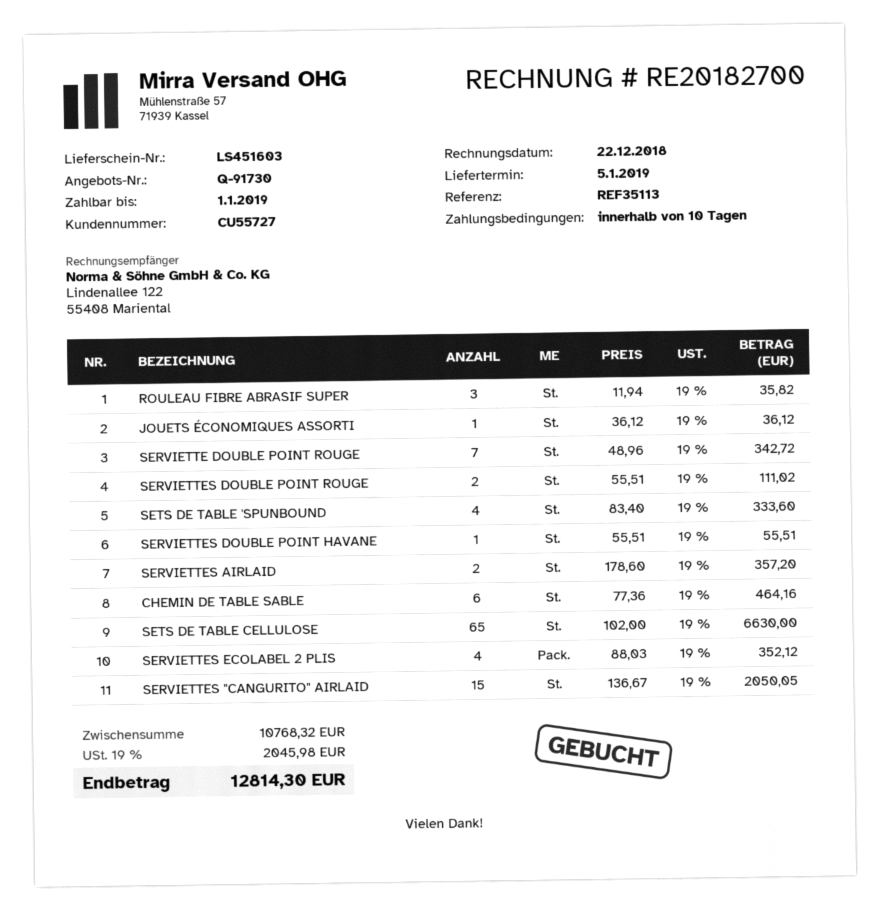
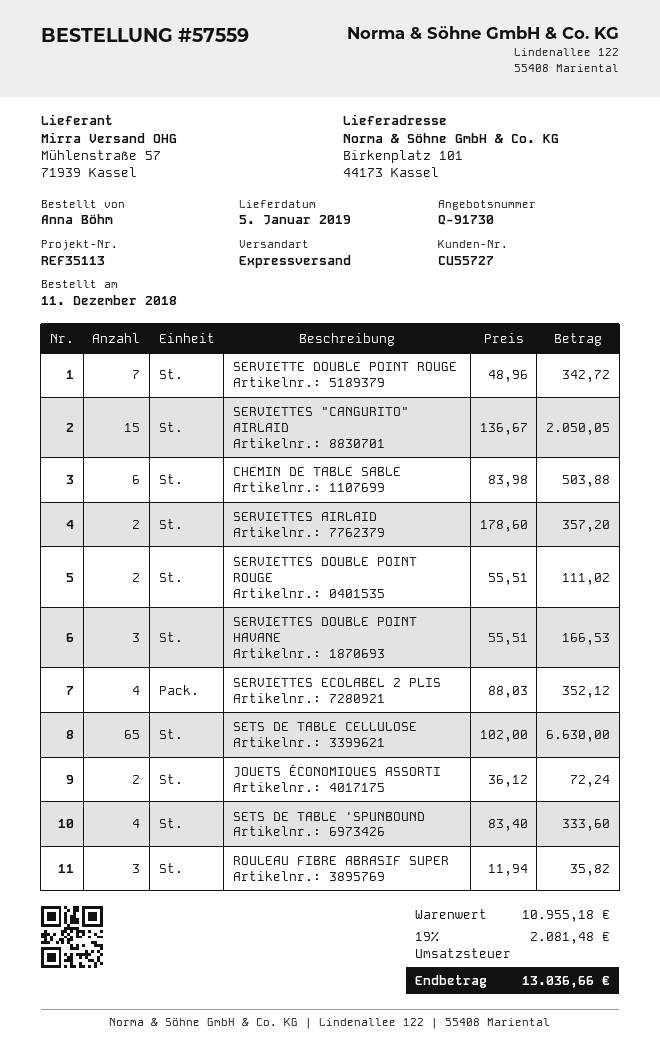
JOUETS ÉCONOMIQUES ASSORTI: 1 x 36.12 = 36.12 -> 2 x 36.12 = 72.24
SERVIETTES DOUBLE POINT HAVANE: 1 x 55.51 = 55.51 -> 3 x 55.51 = 166.53
CHEMIN DE TABLE SABLE: 6 x 77.36 = 464.16 -> 6 x 83.98 = 503.88
subtotal: 10768.32 -> 10955.18
tax: 19% = 2045.98 -> 19% = 2081.48
total: 12814.30 -> 13036.66

